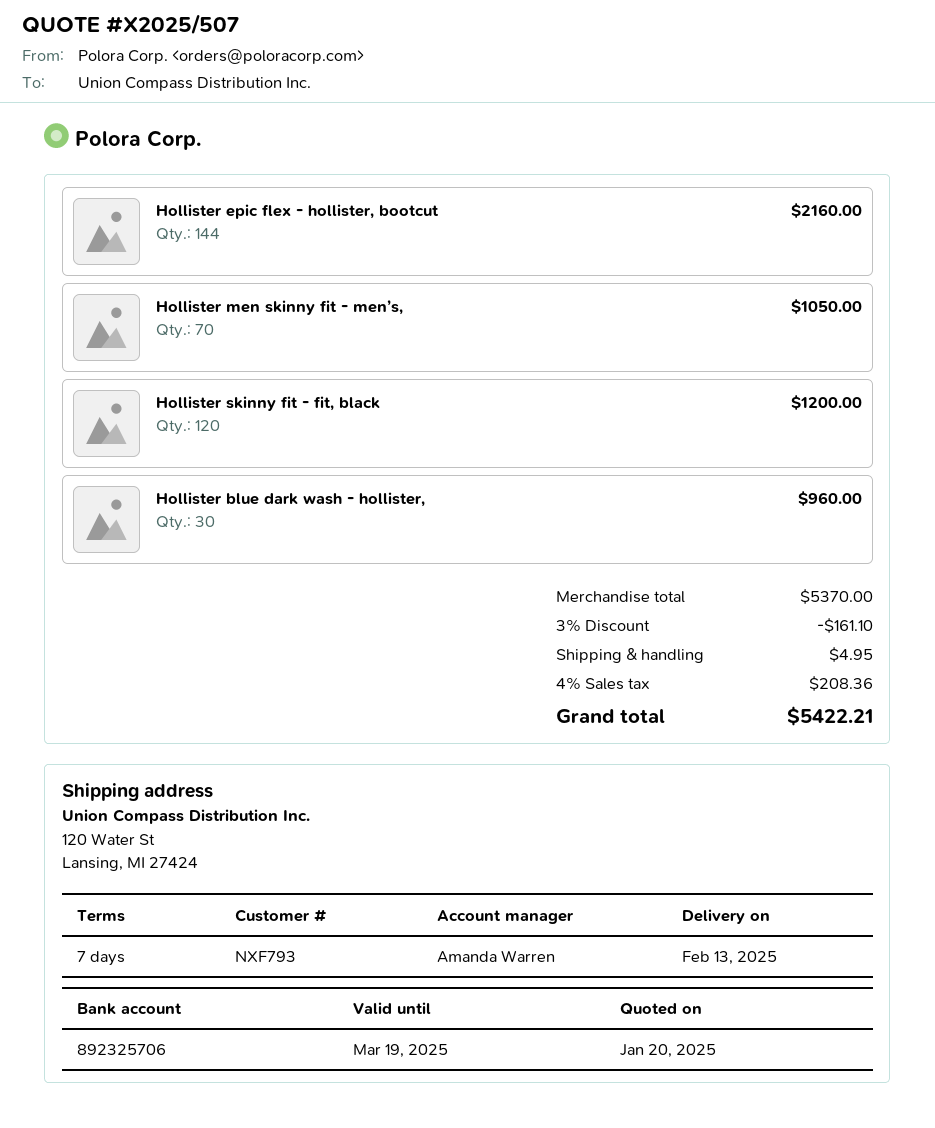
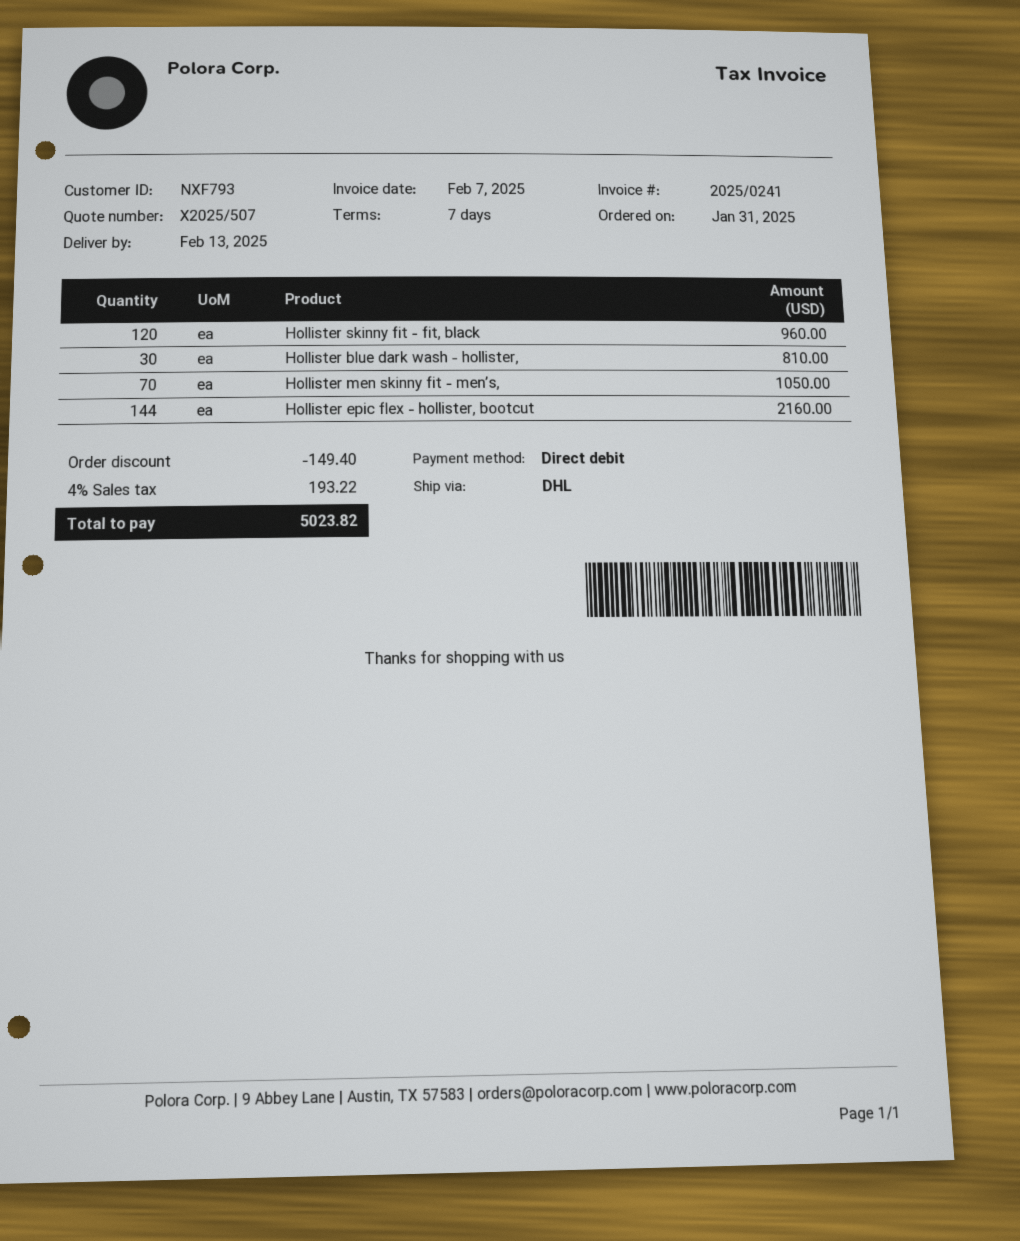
Hollister skinny fit - fit, black: 120 for 1200.00 -> 120 for 960.00
Hollister blue dark wash - hollister,: 30 for 960.00 -> 30 for 810.00
discount: 161.10 -> 149.40
shipping: 4.95 -> none
tax: 4% = 208.36 -> 4% = 193.22
total: 5422.21 -> 5023.82

